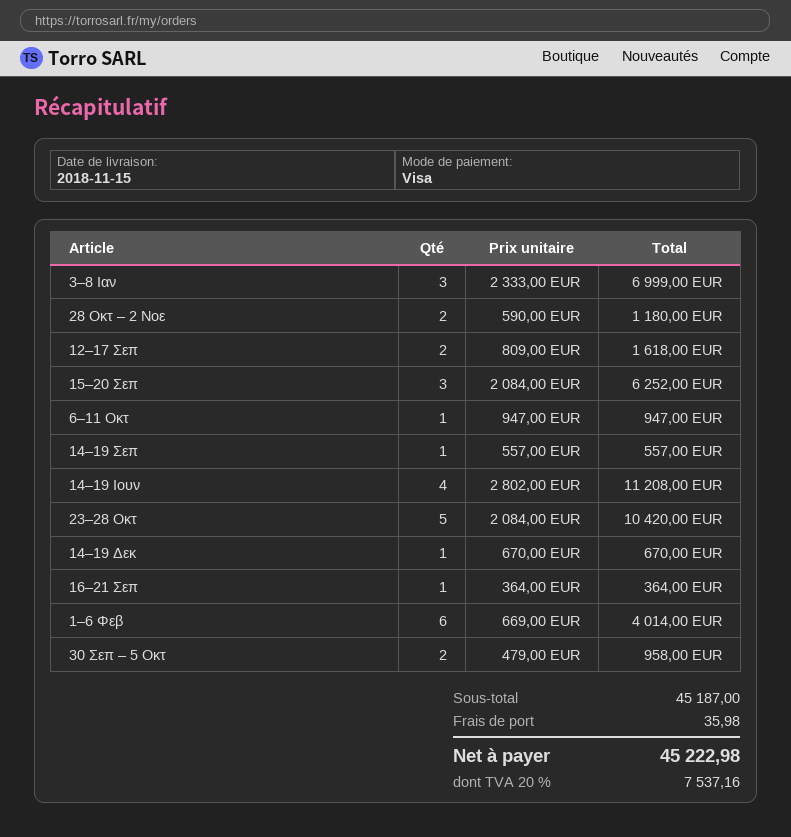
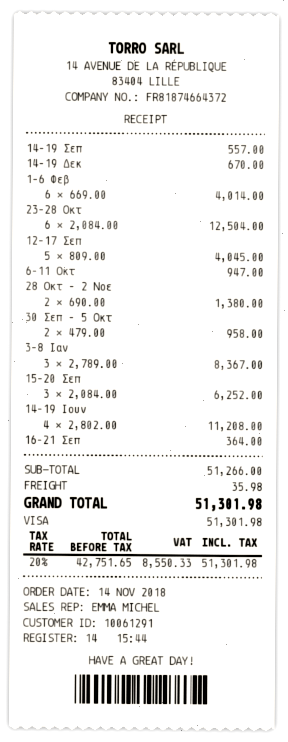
3–8 Ιαν: 3 x 2333.00 = 6999.00 -> 3 x 2789.00 = 8367.00
28 Οκτ – 2 Νοε: 2 x 590.00 = 1180.00 -> 2 x 690.00 = 1380.00
12–17 Σεπ: 2 x 809.00 = 1618.00 -> 5 x 809.00 = 4045.00
23–28 Οκτ: 5 x 2084.00 = 10420.00 -> 6 x 2084.00 = 12504.00
subtotal: 45187.00 -> 51266.00
tax: 20% = 7537.16 -> 20% = 8550.33
total: 45222.98 -> 51301.98

